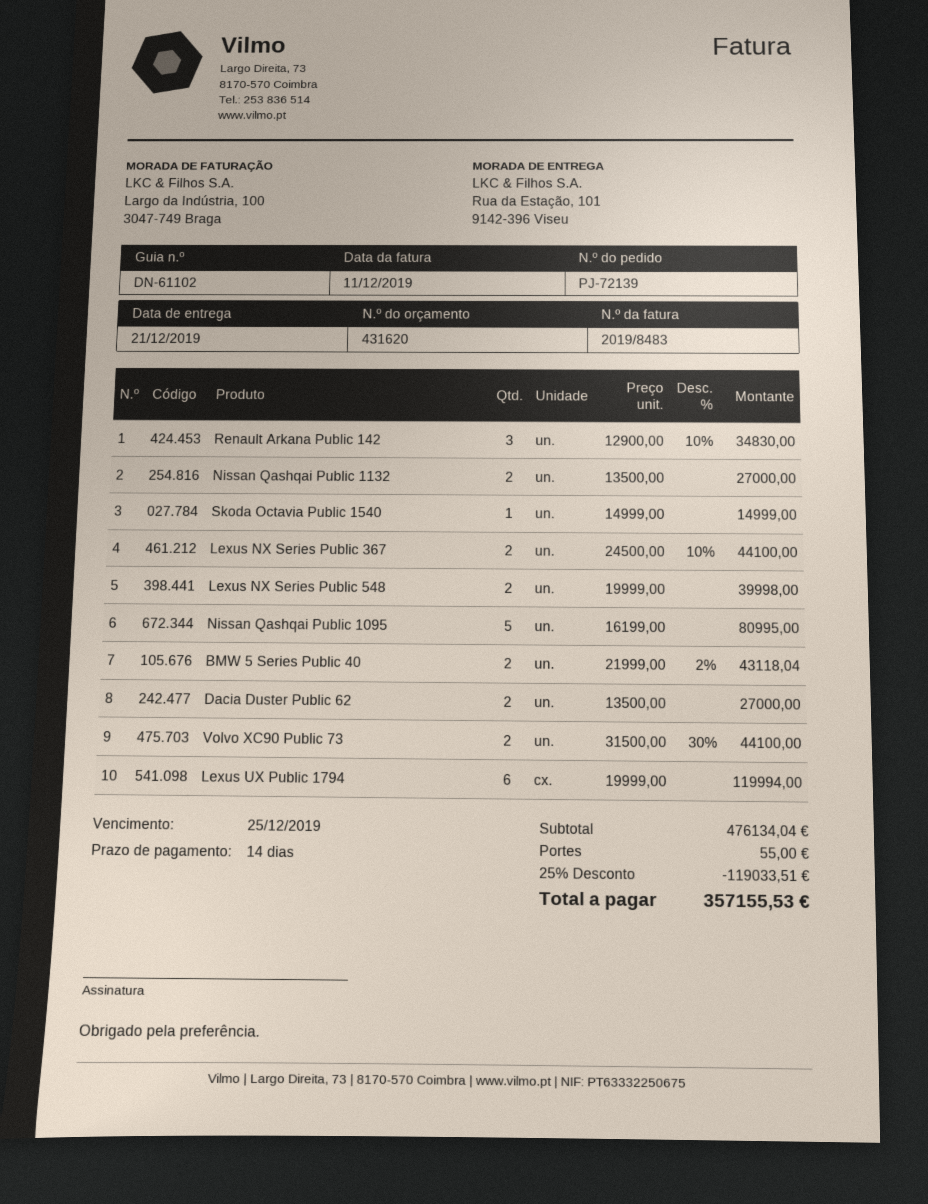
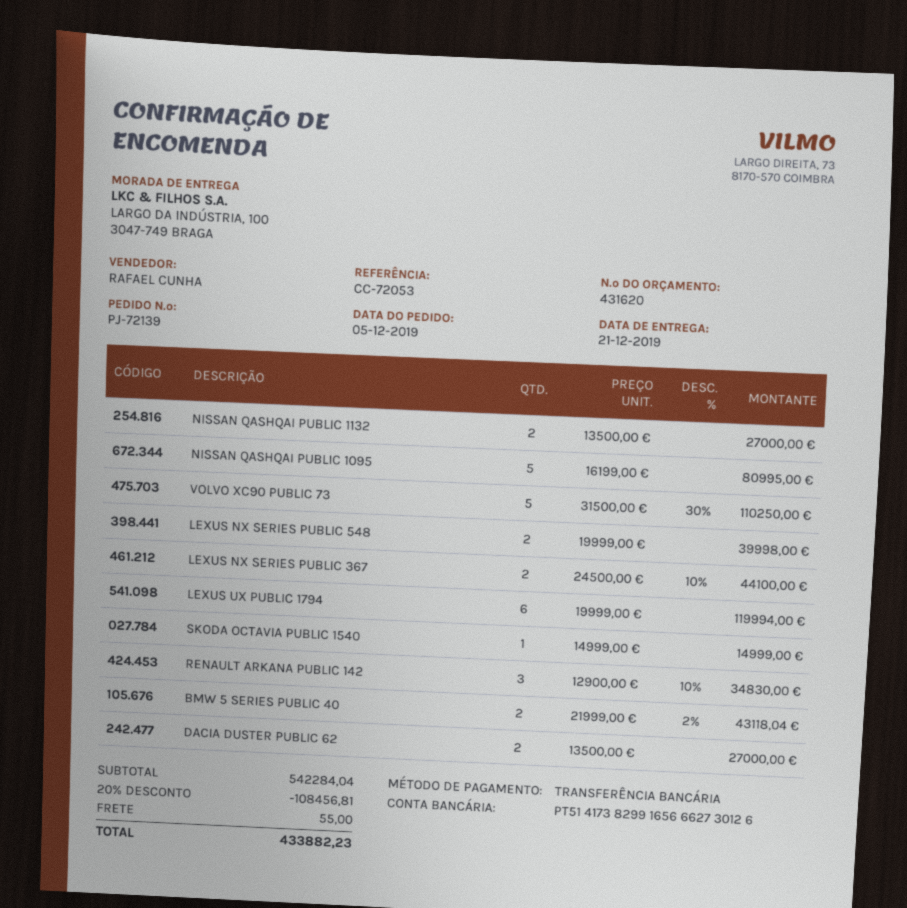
ship to: Rua da Estação, 101, 9142-396 Viseu -> LARGO DA INDÚSTRIA, 100, 3047-749 BRAGA
Volvo XC90 Public 73: 2 x 31500.00 - 30% = 44100.00 -> 5 x 31500.00 - 30% = 110250.00
subtotal: 476134.04 -> 542284.04
discount: 25% = 119033.51 -> 20% = 108456.81
total: 357155.53 -> 433882.23

